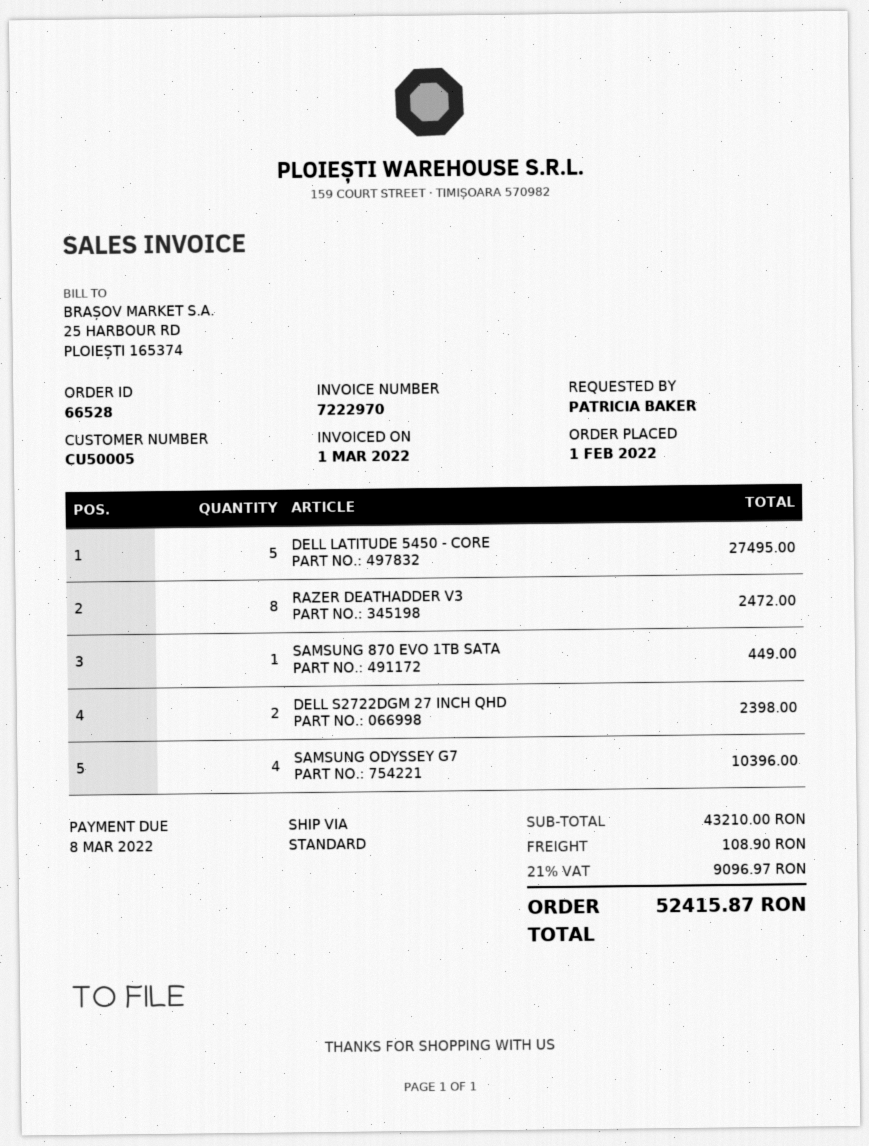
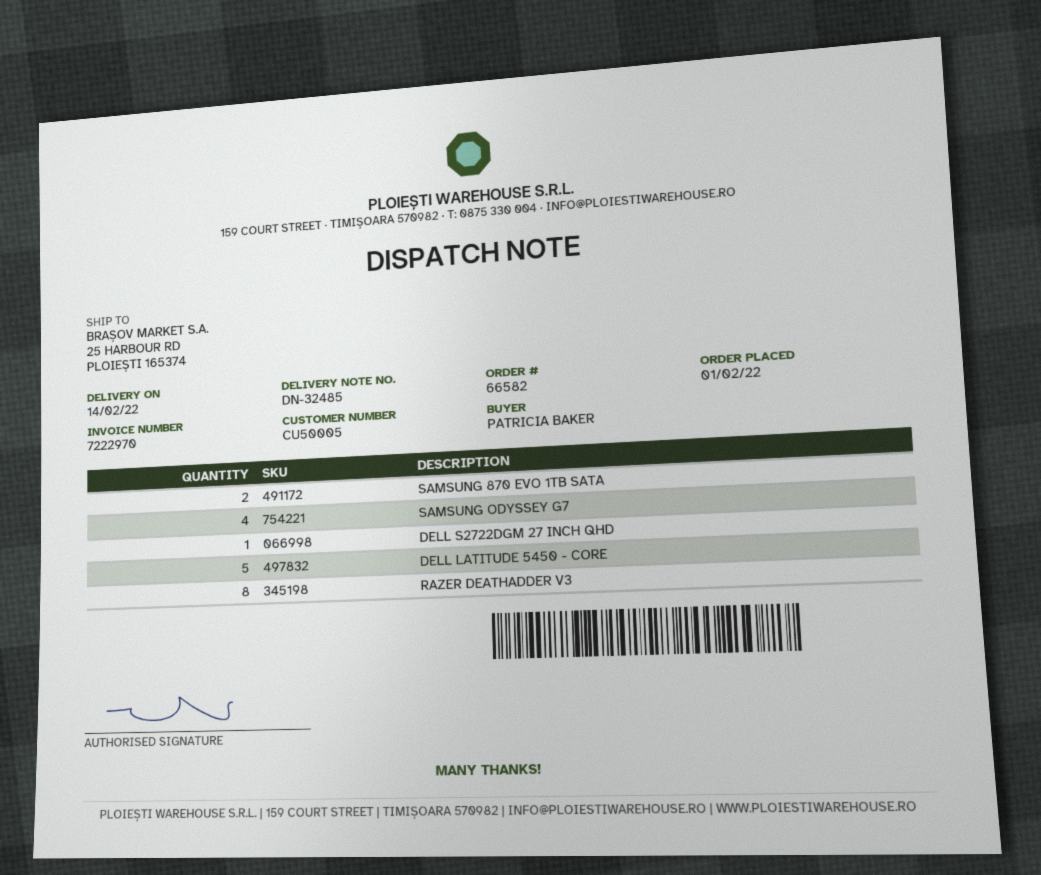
order number: 66528 -> 66582
SAMSUNG 870 EVO 1TB SATA: 1 -> 2
DELL S2722DGM 27 INCH QHD: 2 -> 1

